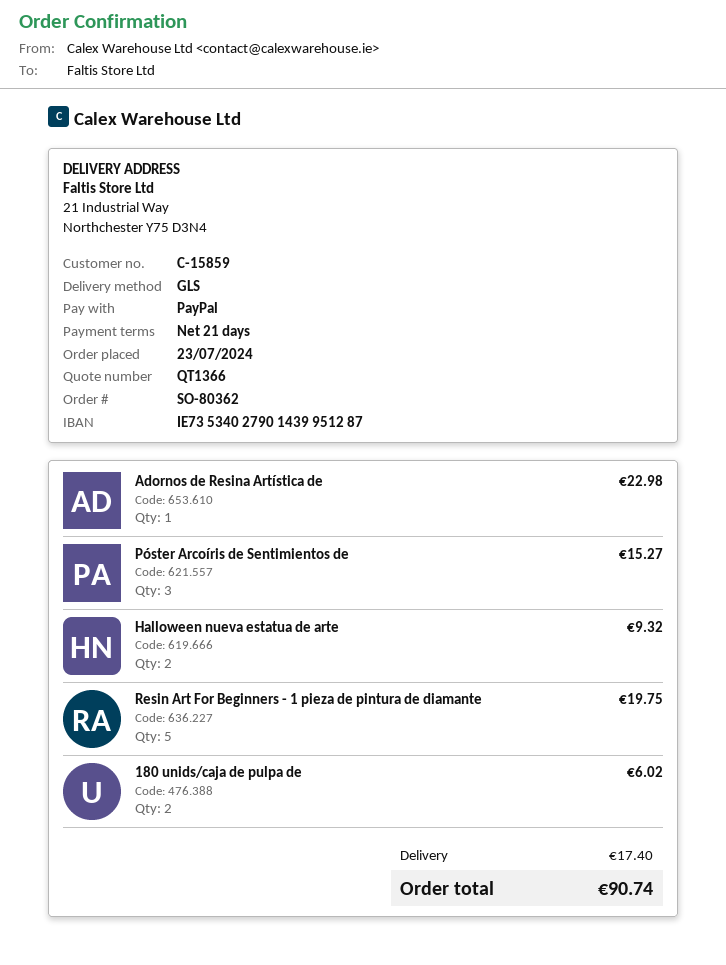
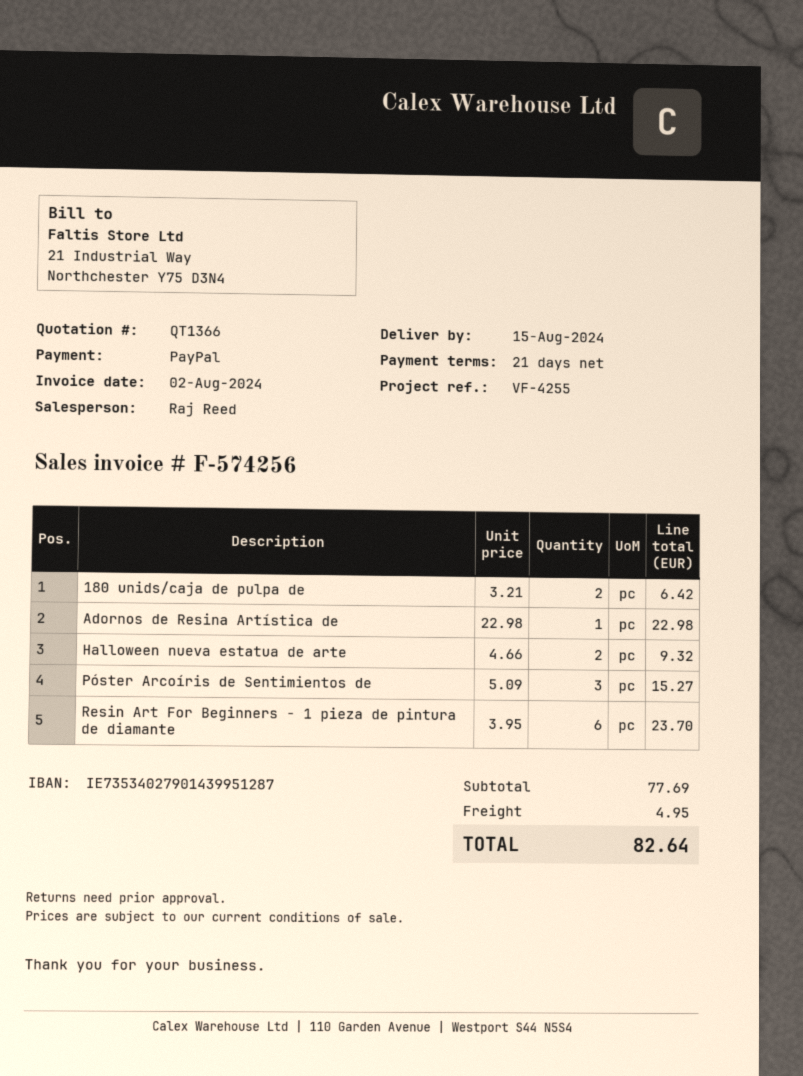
Resin Art For Beginners - 1 pieza de pintura de diamante: 5 for 19.75 -> 6 for 23.70
180 unids/caja de pulpa de: 2 for 6.02 -> 2 for 6.42
shipping: 17.40 -> 4.95
total: 90.74 -> 82.64

